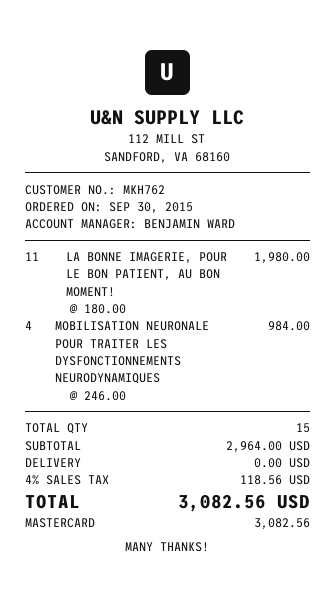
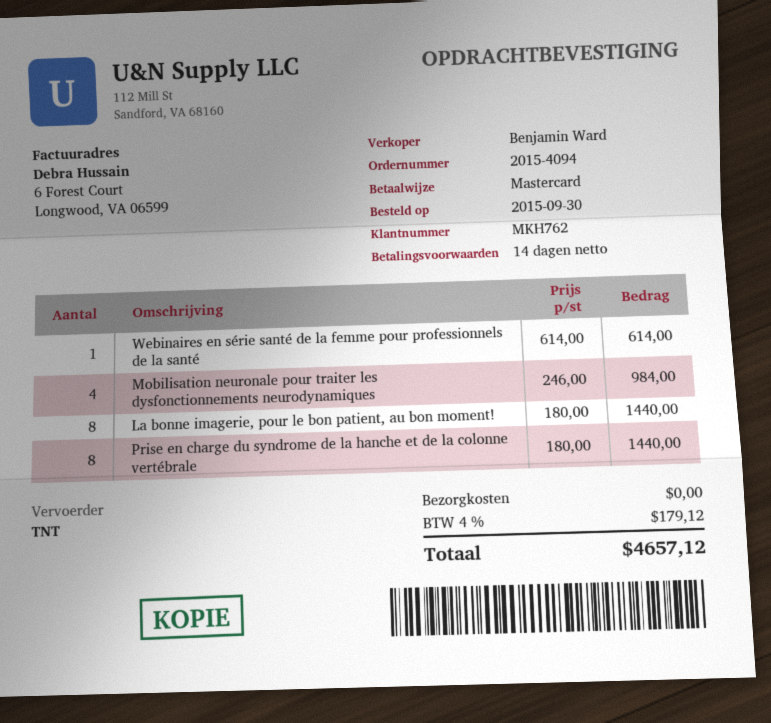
LA BONNE IMAGERIE, POUR LE BON PATIENT, AU BON MOMENT!: 11 x 180.00 = 1980.00 -> 8 x 180.00 = 1440.00
Webinaires en série santé de la femme pour professionnels de la santé: none -> 1 x 614.00 = 614.00
Prise en charge du syndrome de la hanche et de la colonne vertébrale: none -> 8 x 180.00 = 1440.00
tax: 4% = 118.56 -> 4% = 179.12
total: 3082.56 -> 4657.12

